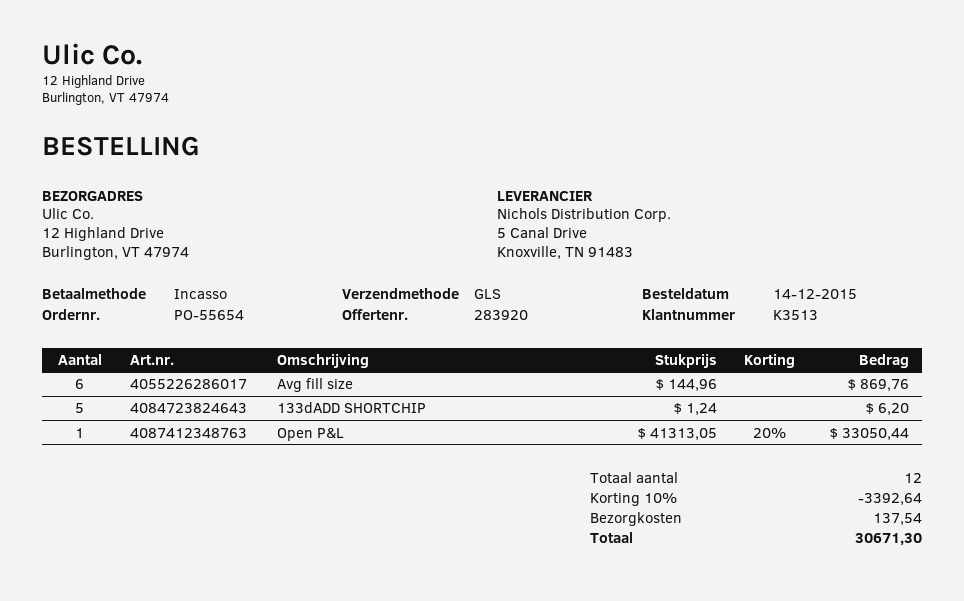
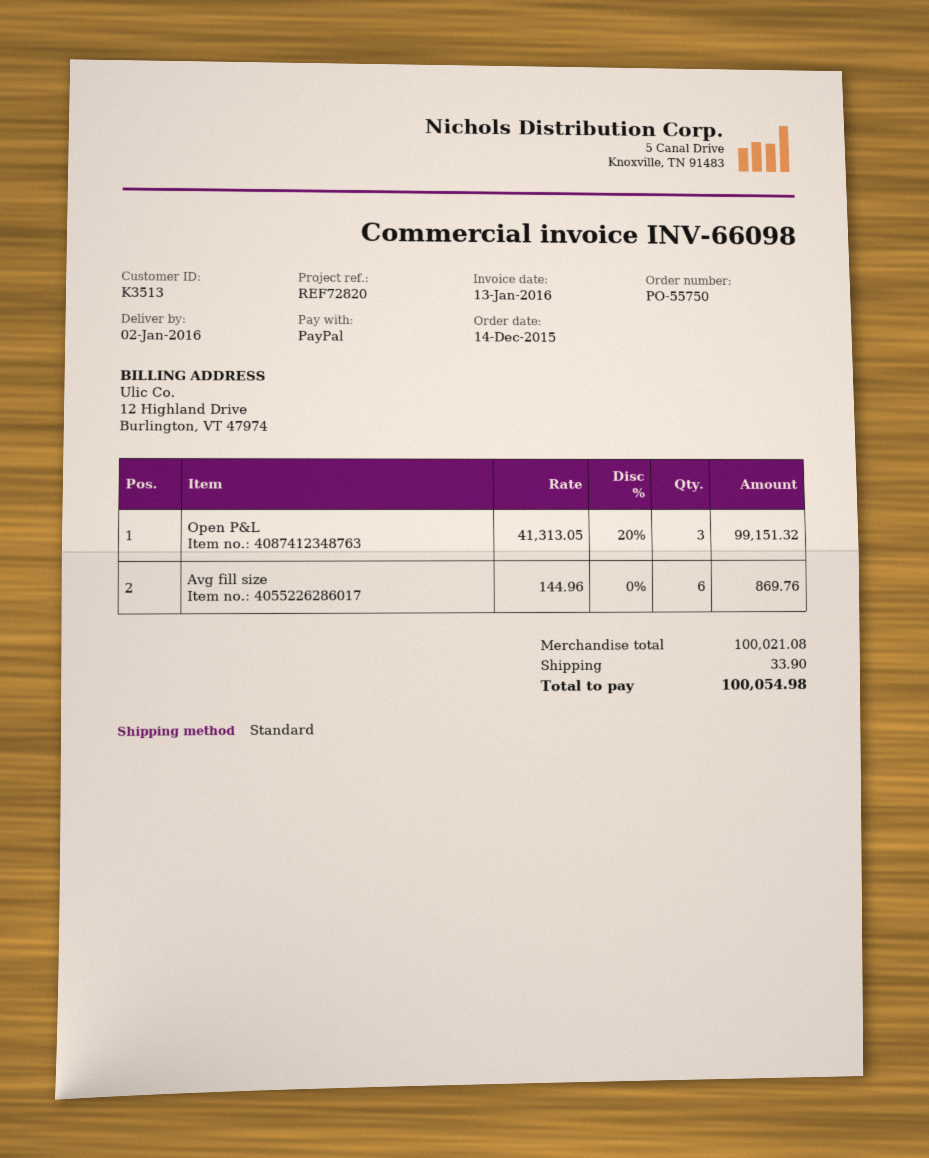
order number: PO-55654 -> PO-55750
payment method: direct debit -> PayPal
shipping method: GLS -> standard
133dADD SHORTCHIP: 5 x 1.24 = 6.20 -> none
Open P&L: 1 x 41313.05 - 20% = 33050.44 -> 3 x 41313.05 - 20% = 99151.32
discount: 10% = 3392.64 -> none
shipping: 137.54 -> 33.90
total: 30671.30 -> 100054.98

